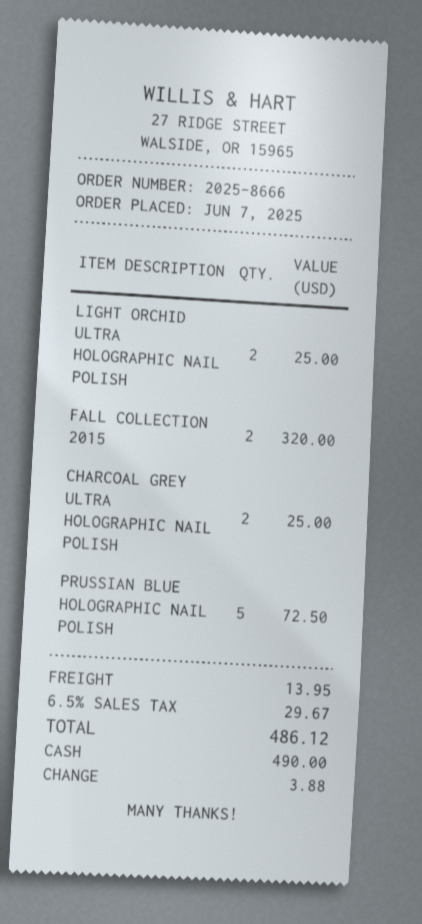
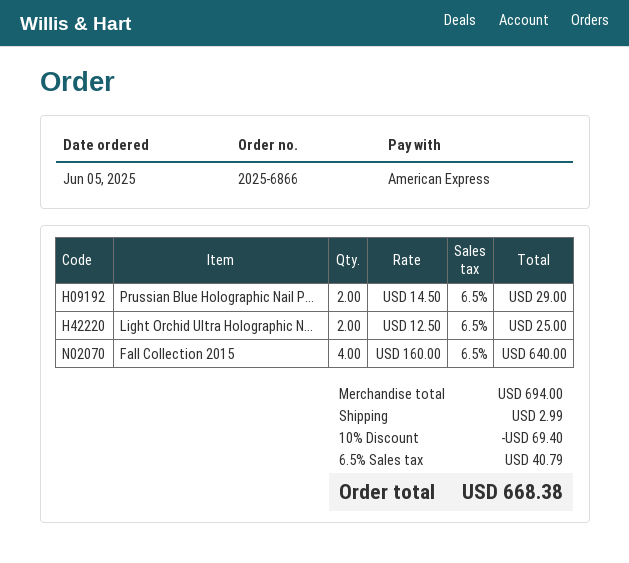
order number: 2025-8666 -> 2025-6866
order date: 2025-06-07 -> 2025-06-05
payment method: cash -> American Express
FALL COLLECTION 2015: 2 for 320.00 -> 4 for 640.00
CHARCOAL GREY ULTRA HOLOGRAPHIC NAIL POLISH: 2 for 25.00 -> none
PRUSSIAN BLUE HOLOGRAPHIC NAIL POLISH: 5 for 72.50 -> 2 for 29.00
discount: none -> 10% = 69.40
shipping: 13.95 -> 2.99
tax: 6.5% = 29.67 -> 6.5% = 40.79
total: 486.12 -> 668.38

